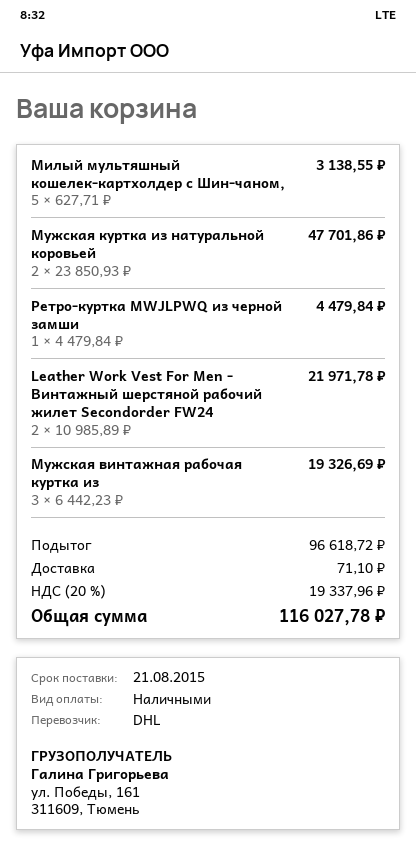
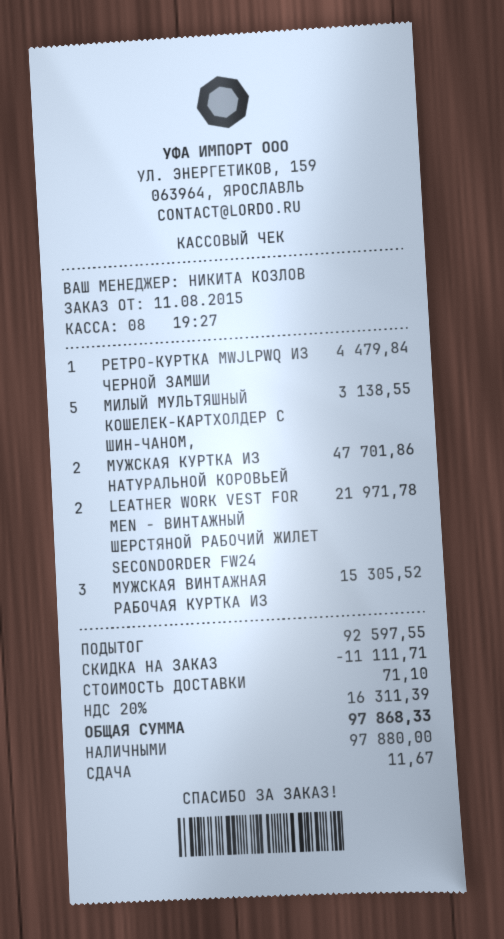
Мужская винтажная рабочая куртка из: 3 for 19326.69 -> 3 for 15305.52
subtotal: 96618.72 -> 92597.55
discount: none -> 11111.71
tax: 20% = 19337.96 -> 20% = 16311.39
total: 116027.78 -> 97868.33

